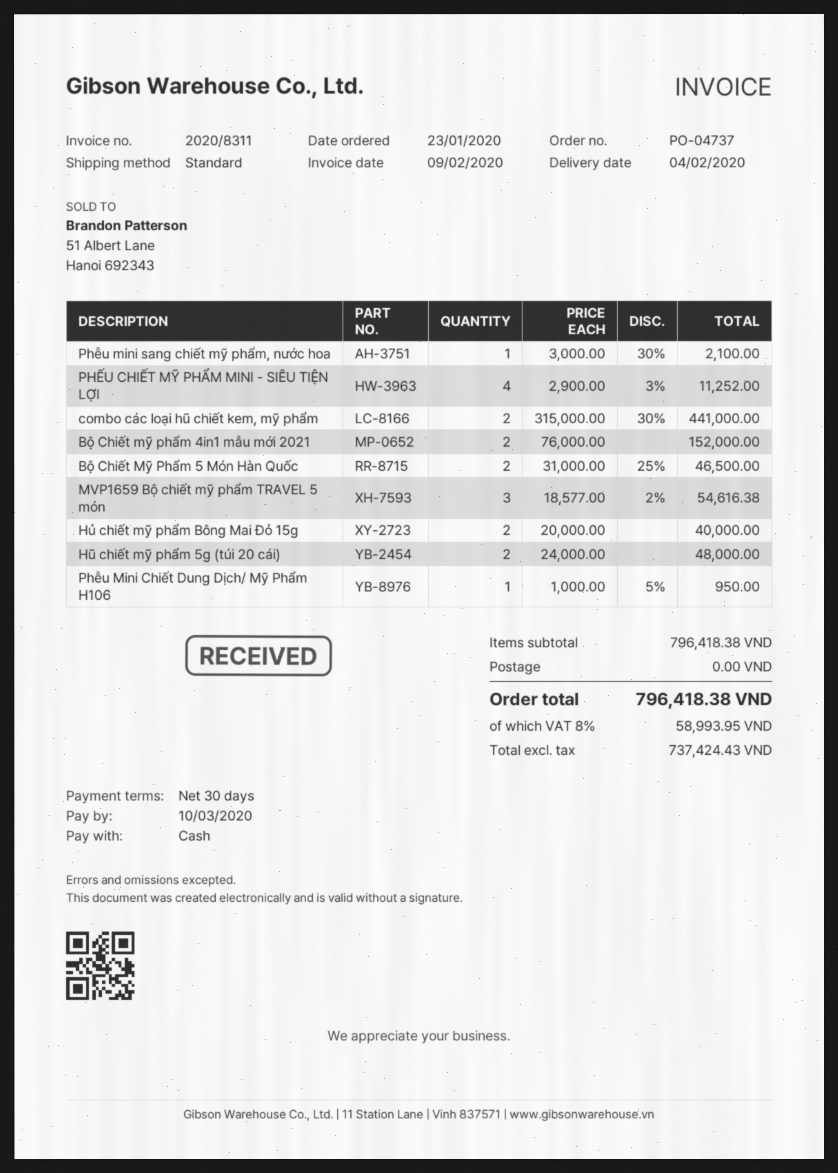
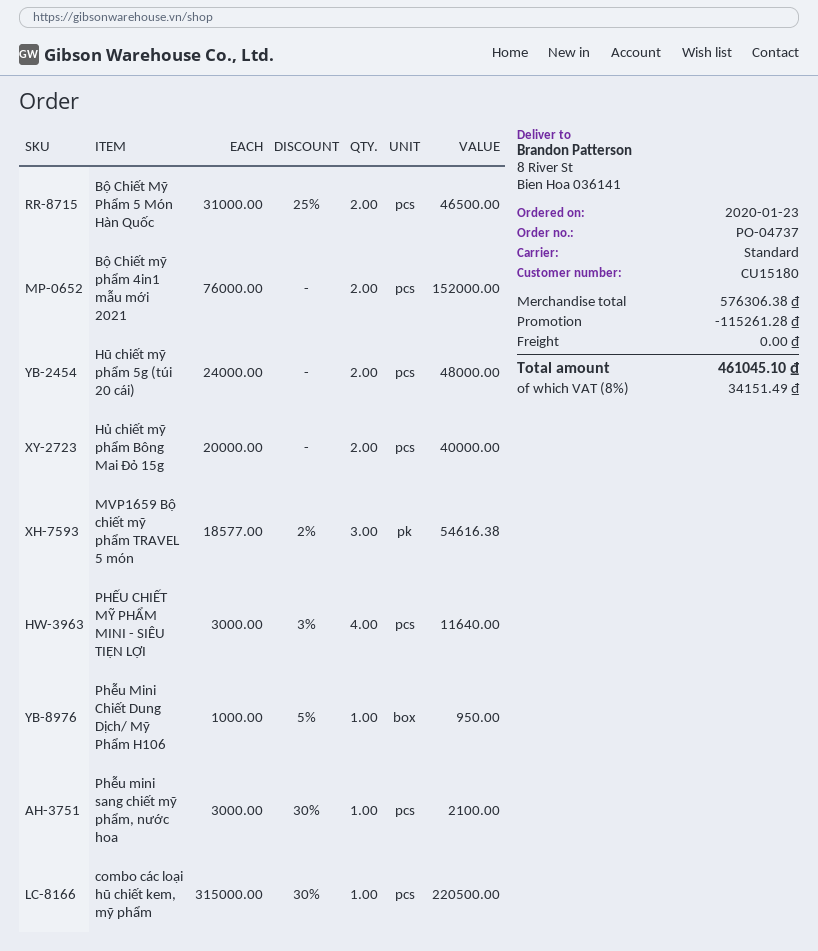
PHẾU CHIẾT MỸ PHẨM MINI - SIÊU TIỆN LỢI: 4 x 2900.00 - 3% = 11252.00 -> 4 x 3000.00 - 3% = 11640.00
combo các loại hũ chiết kem, mỹ phẩm: 2 x 315000.00 - 30% = 441000.00 -> 1 x 315000.00 - 30% = 220500.00
subtotal: 796418.38 -> 576306.38
discount: none -> 115261.28
tax: 8% = 58993.95 -> 8% = 34151.49
total: 796418.38 -> 461045.10

